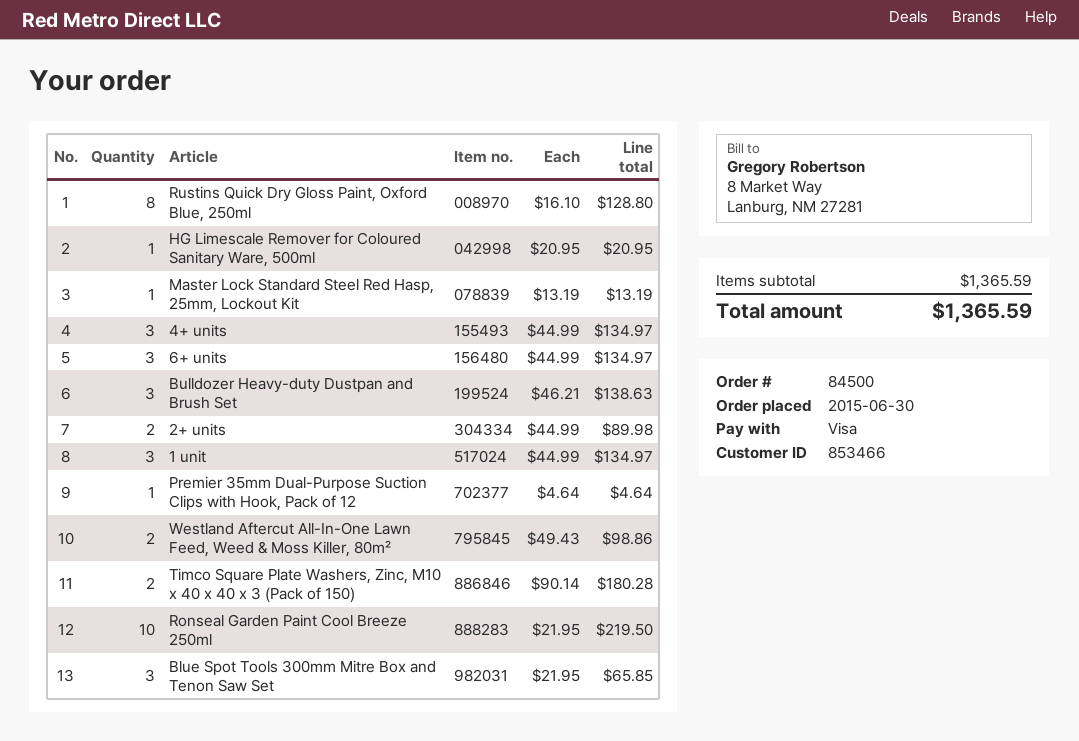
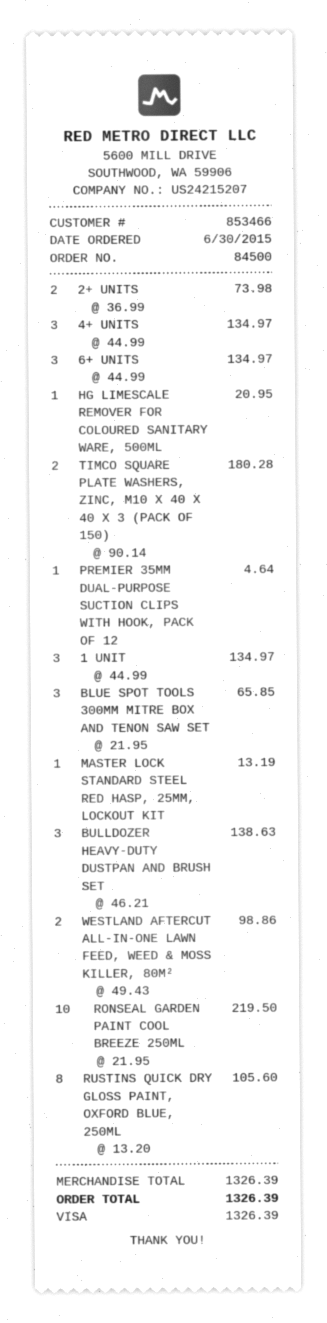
Rustins Quick Dry Gloss Paint, Oxford Blue, 250ml: 8 x 16.10 = 128.80 -> 8 x 13.20 = 105.60
2+ units: 2 x 44.99 = 89.98 -> 2 x 36.99 = 73.98
subtotal: 1365.59 -> 1326.39
total: 1365.59 -> 1326.39

